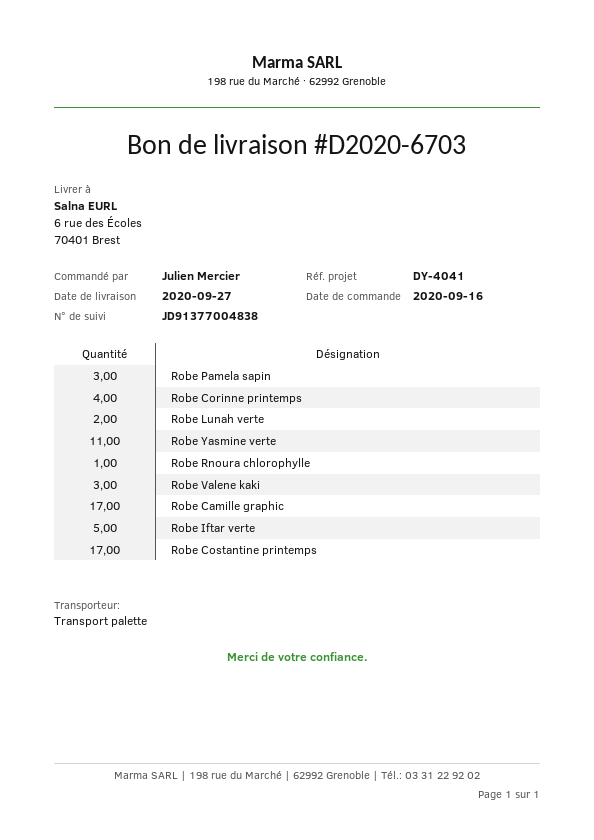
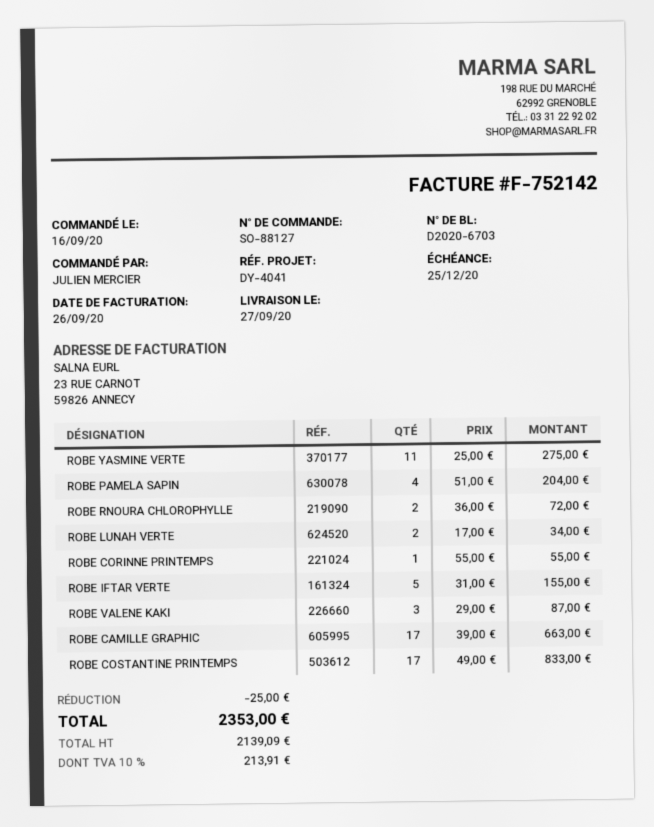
Robe Pamela sapin: 3 -> 4
Robe Corinne printemps: 4 -> 1
Robe Rnoura chlorophylle: 1 -> 2

